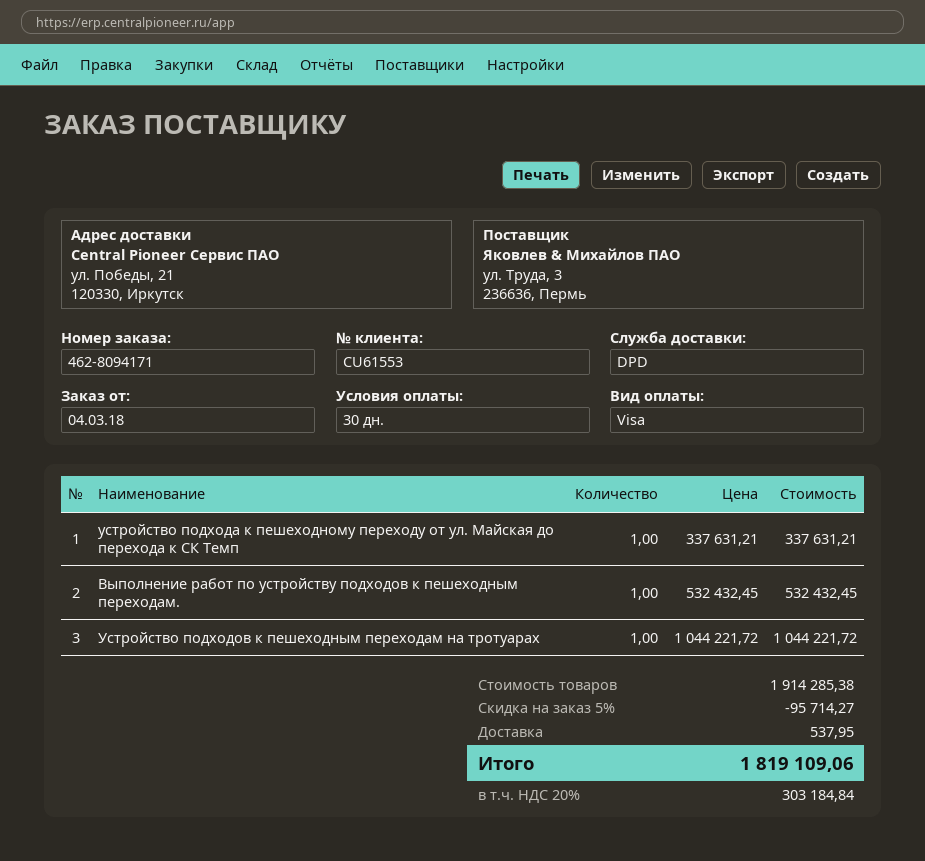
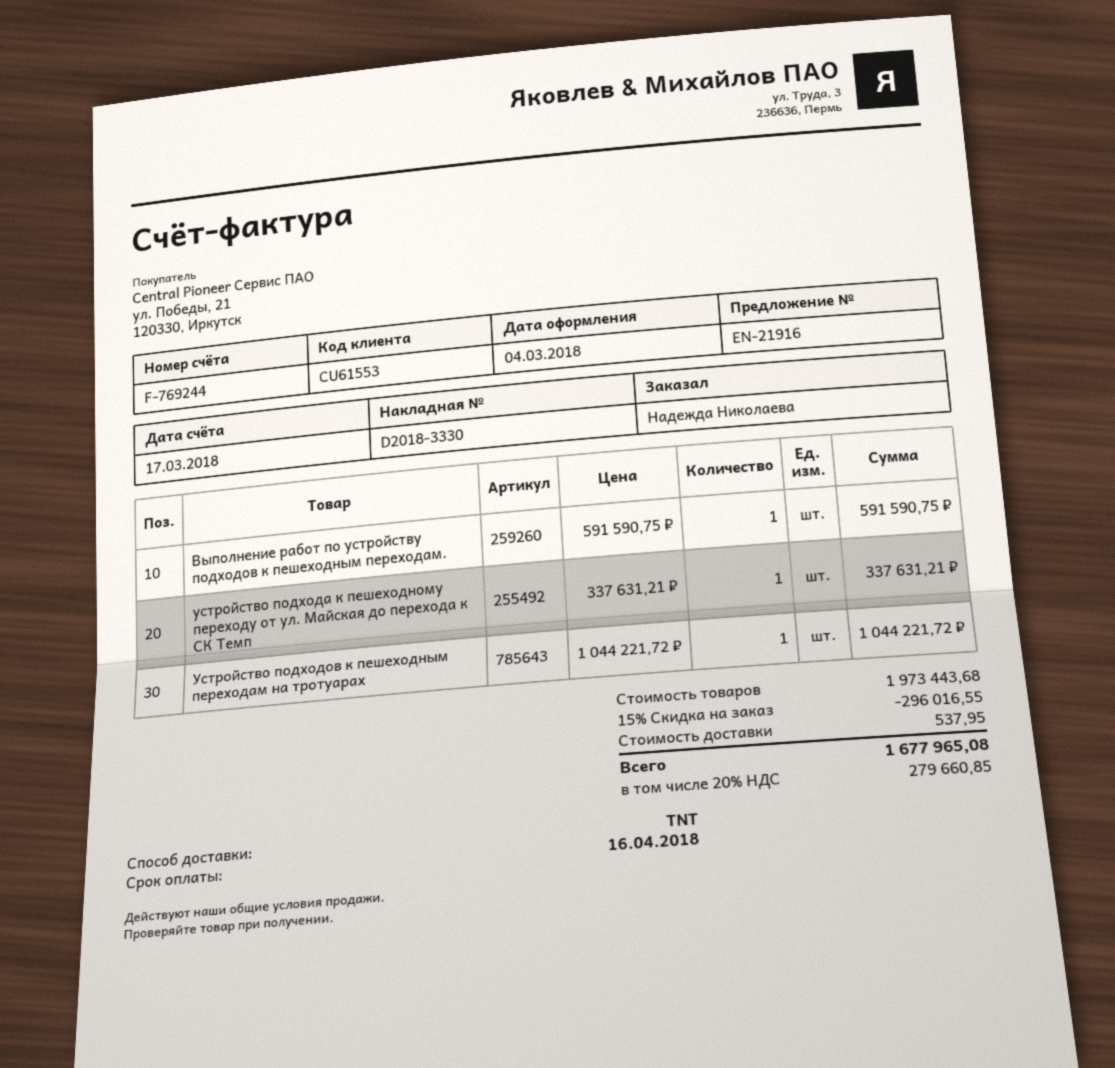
shipping method: DPD -> TNT
Выполнение работ по устройству подходов к пешеходным переходам.: 1 x 532432.45 = 532432.45 -> 1 x 591590.75 = 591590.75
subtotal: 1914285.38 -> 1973443.68
discount: 5% = 95714.27 -> 15% = 296016.55
tax: 20% = 303184.84 -> 20% = 279660.85
total: 1819109.06 -> 1677965.08

